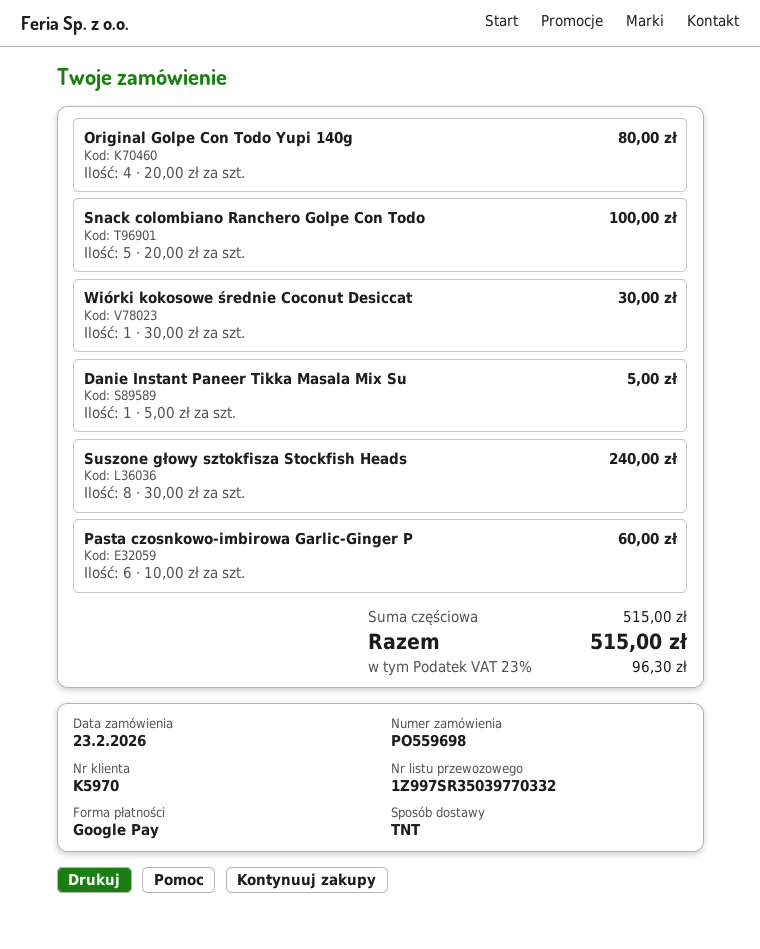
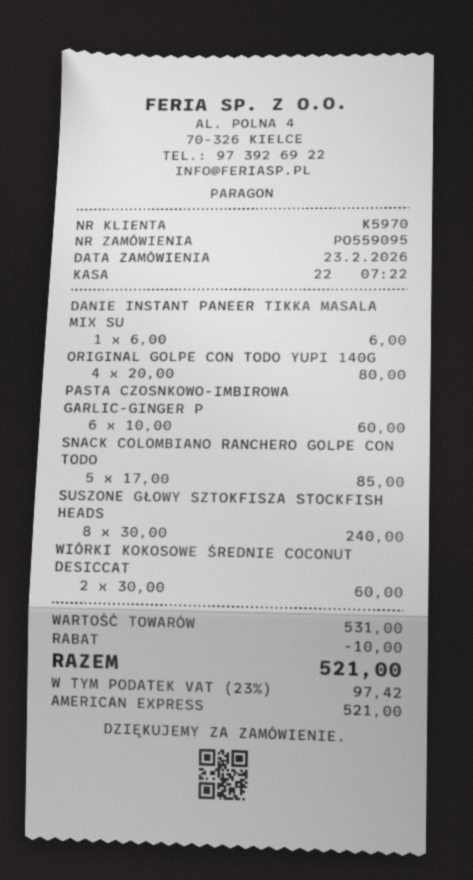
order number: PO559698 -> PO559095
payment method: Google Pay -> American Express
Snack colombiano Ranchero Golpe Con Todo: 5 x 20.00 = 100.00 -> 5 x 17.00 = 85.00
Wiórki kokosowe średnie Coconut Desiccat: 1 x 30.00 = 30.00 -> 2 x 30.00 = 60.00
Danie Instant Paneer Tikka Masala Mix Su: 1 x 5.00 = 5.00 -> 1 x 6.00 = 6.00
subtotal: 515.00 -> 531.00
discount: none -> 10.00
tax: 23% = 96.30 -> 23% = 97.42
total: 515.00 -> 521.00

